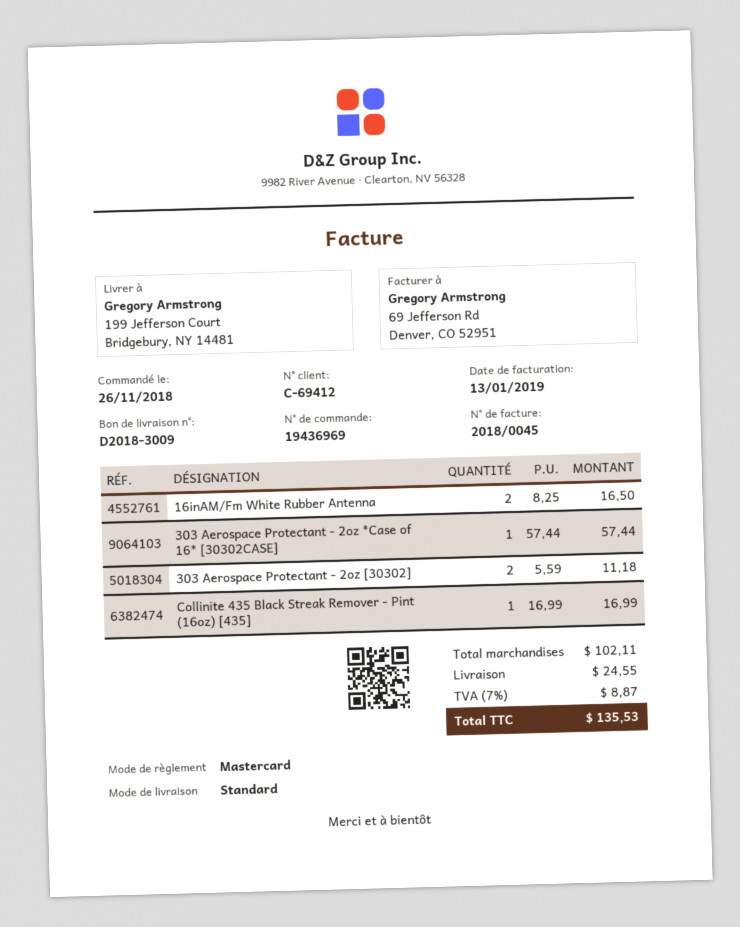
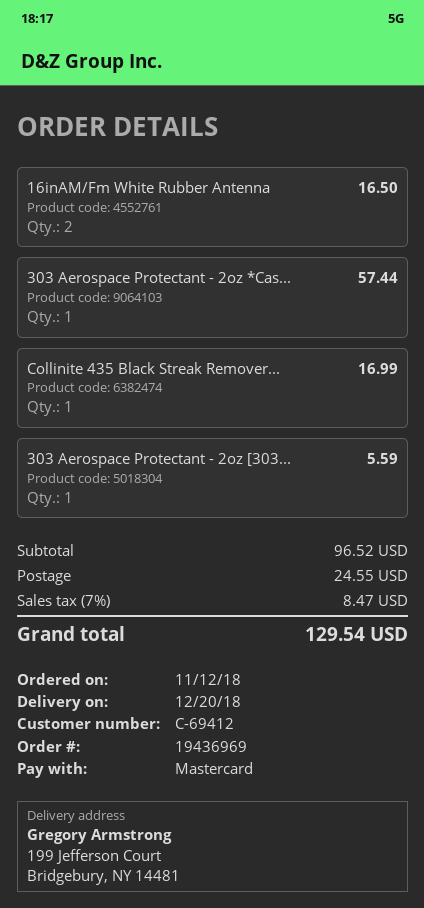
order date: 2018-11-26 -> 2018-11-12
303 Aerospace Protectant - 2oz [30302]: 2 for 11.18 -> 1 for 5.59
subtotal: 102.11 -> 96.52
tax: 7% = 8.87 -> 7% = 8.47
total: 135.53 -> 129.54

